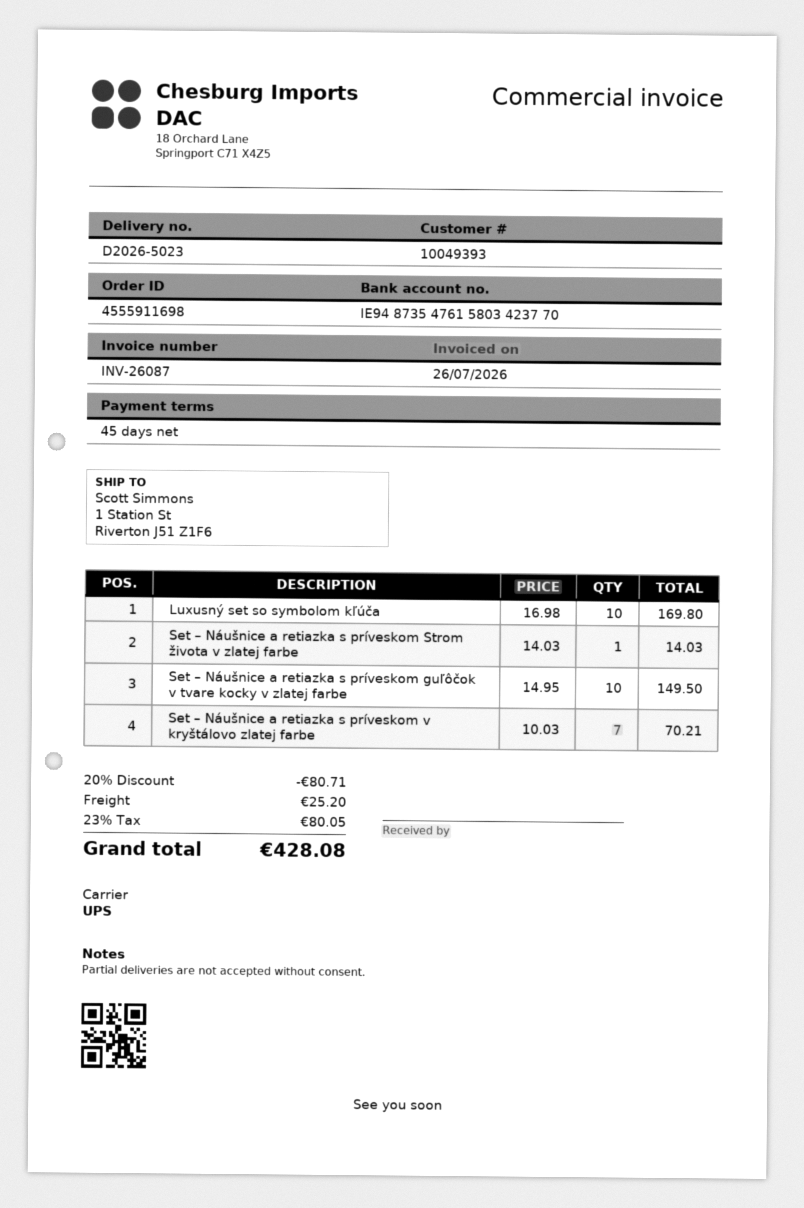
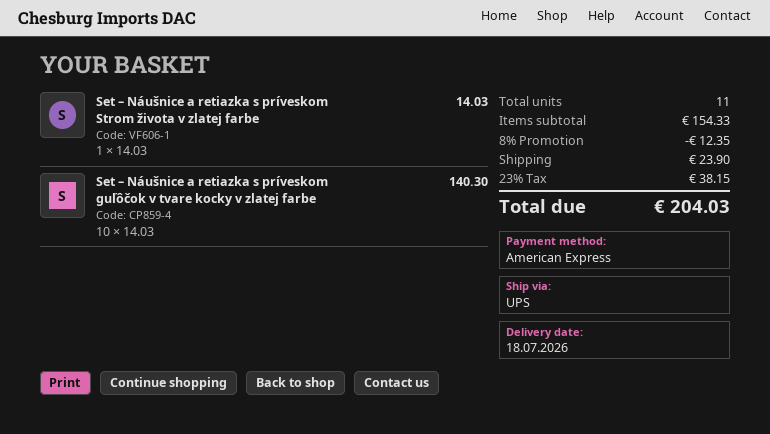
Luxusný set so symbolom kľúča: 10 x 16.98 = 169.80 -> none
Set – Náušnice a retiazka s príveskom guľôčok v tvare kocky v zlatej farbe: 10 x 14.95 = 149.50 -> 10 x 14.03 = 140.30
Set – Náušnice a retiazka s príveskom v kryštálovo zlatej farbe: 7 x 10.03 = 70.21 -> none
discount: 20% = 80.71 -> 8% = 12.35
shipping: 25.20 -> 23.90
tax: 23% = 80.05 -> 23% = 38.15
total: 428.08 -> 204.03

